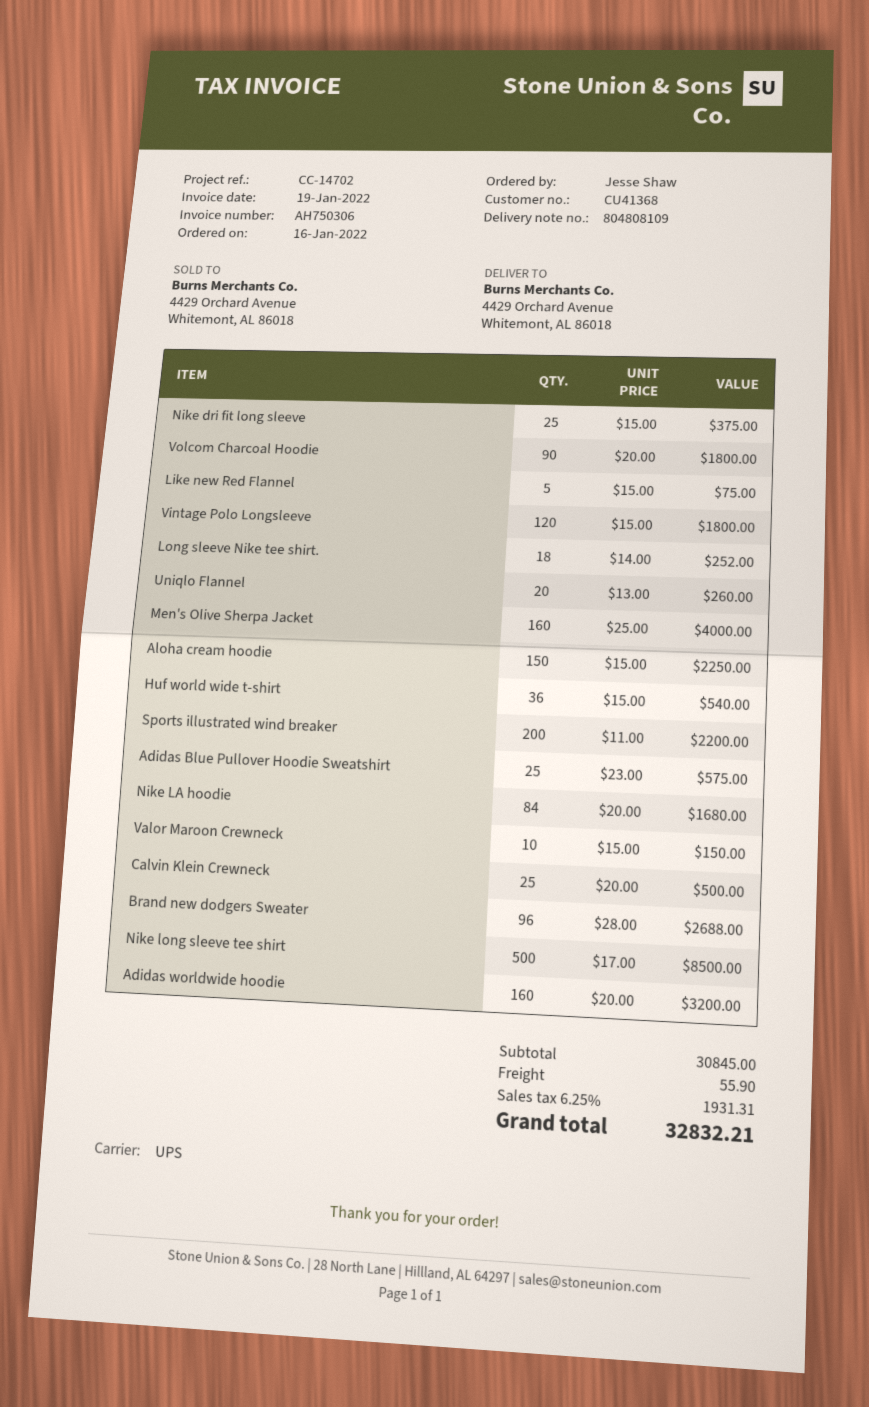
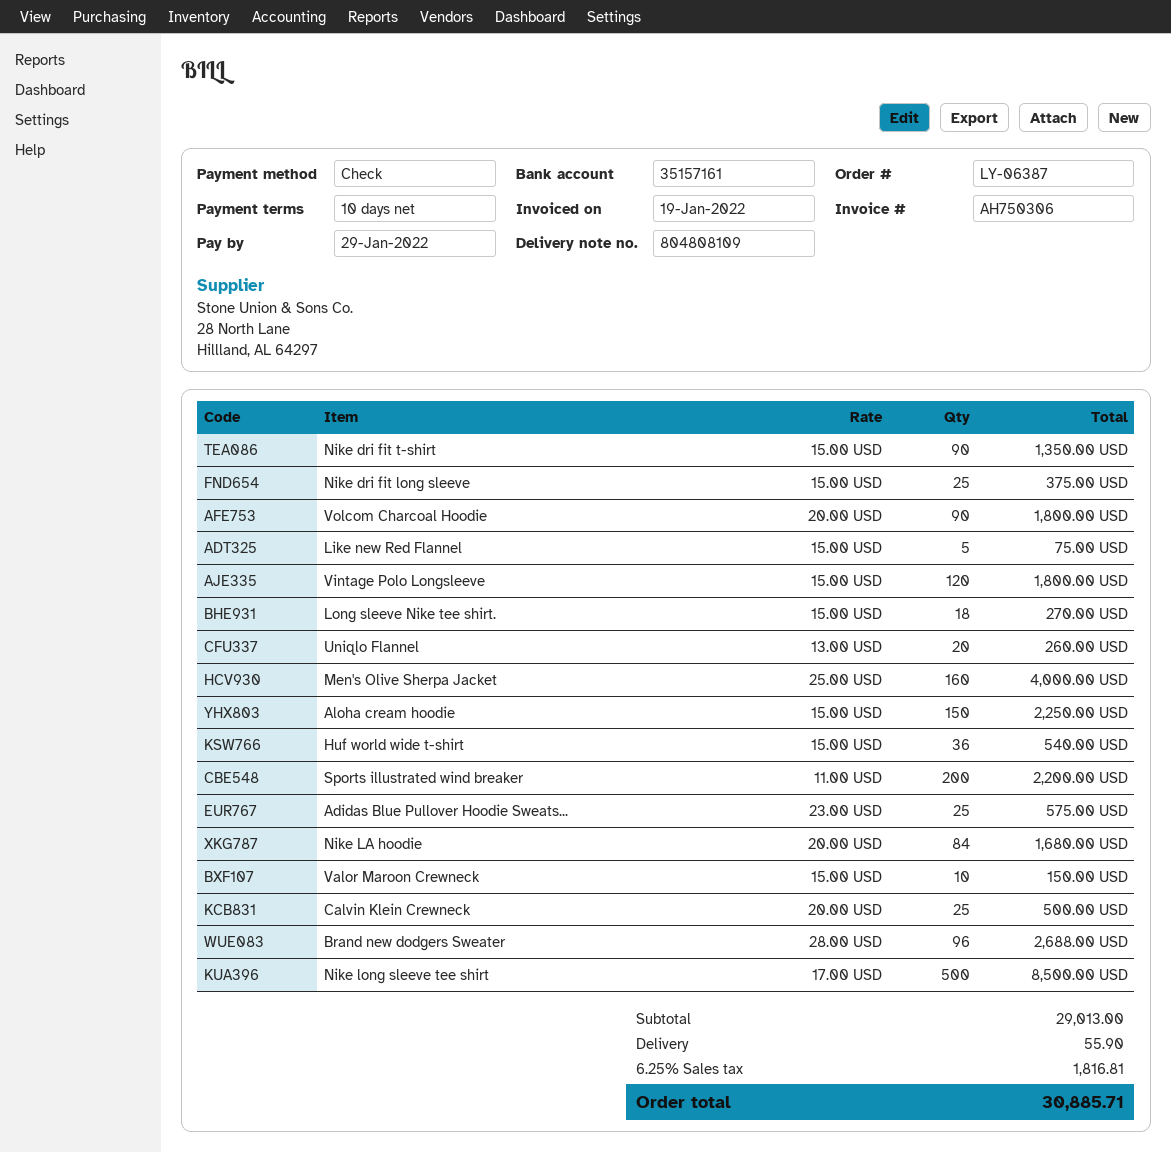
Long sleeve Nike tee shirt.: 18 x 14.00 = 252.00 -> 18 x 15.00 = 270.00
Adidas worldwide hoodie: 160 x 20.00 = 3200.00 -> none
Nike dri fit t-shirt: none -> 90 x 15.00 = 1350.00
subtotal: 30845.00 -> 29013.00
tax: 6.25% = 1931.31 -> 6.25% = 1816.81
total: 32832.21 -> 30885.71

